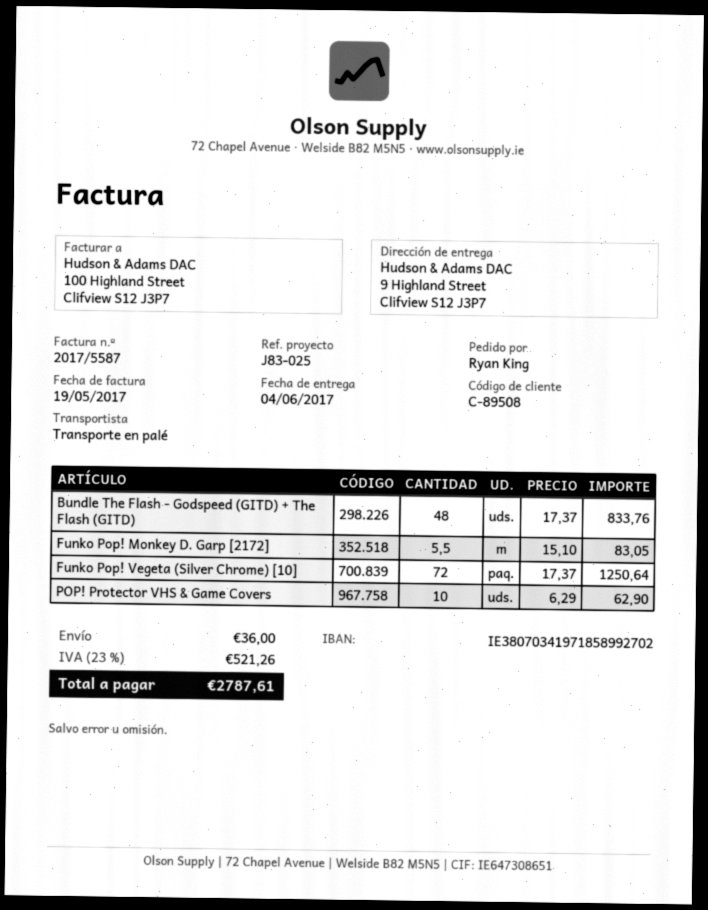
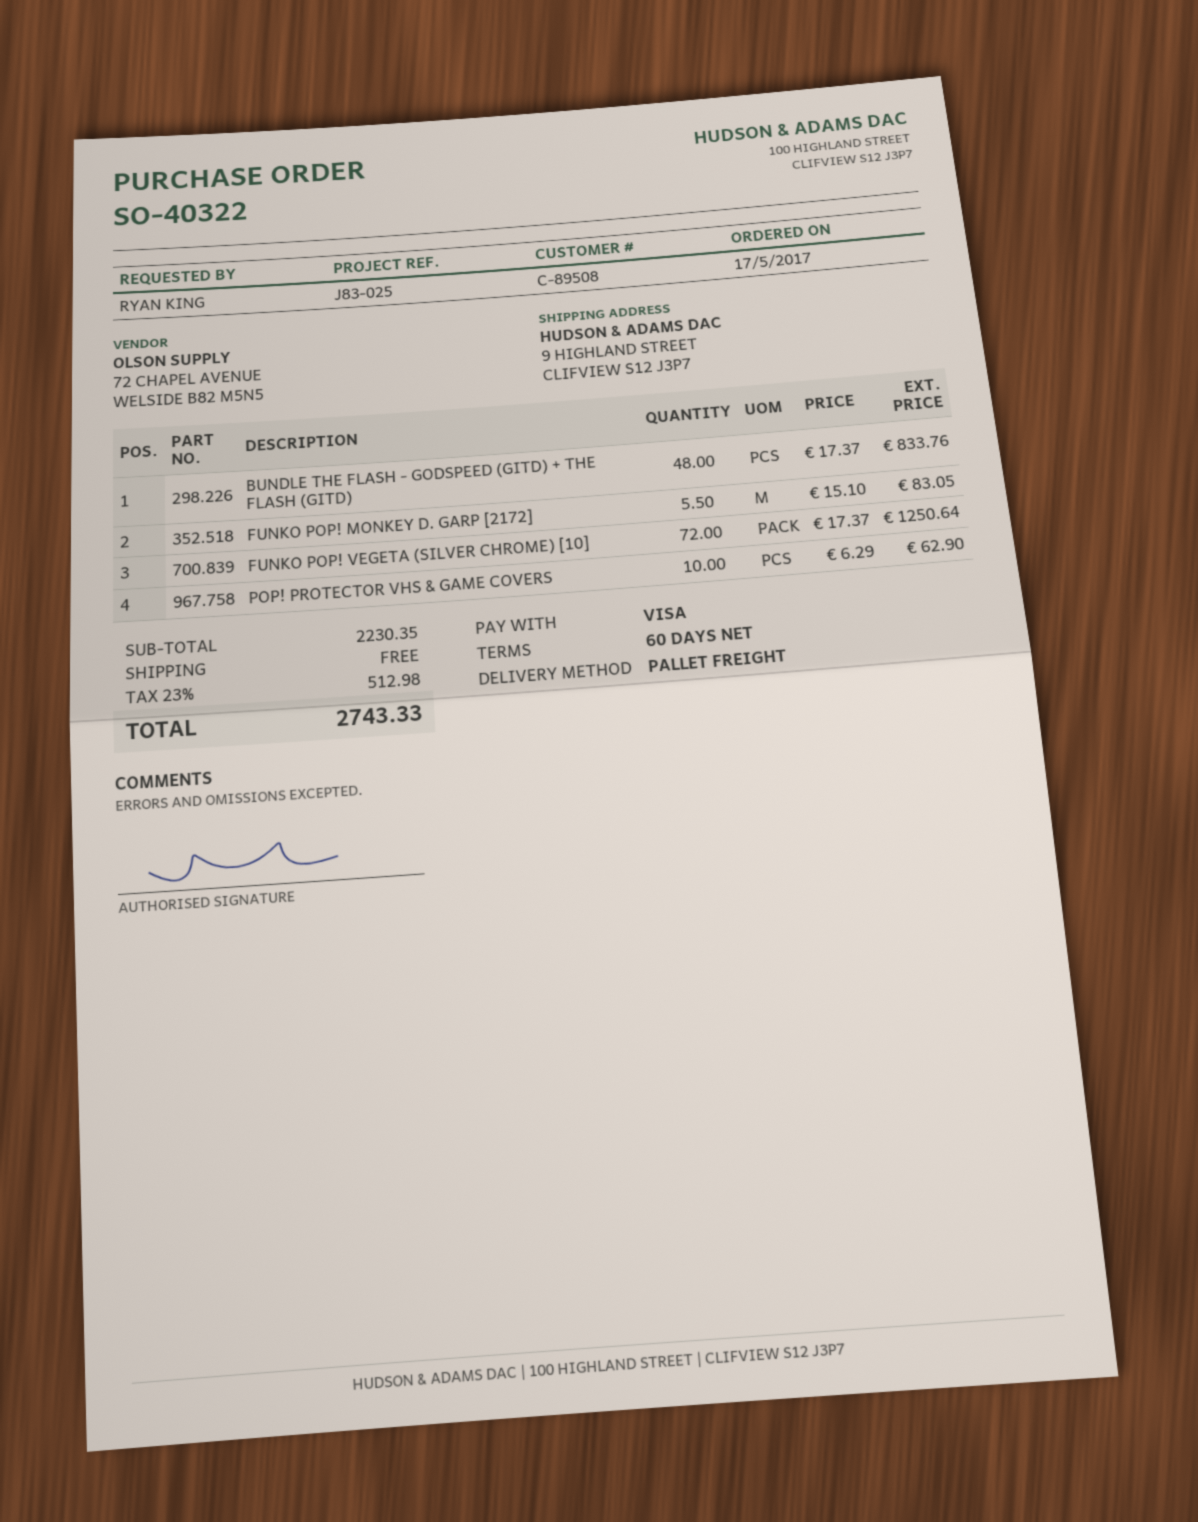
shipping: 36.00 -> 0.00
tax: 23% = 521.26 -> 23% = 512.98
total: 2787.61 -> 2743.33

